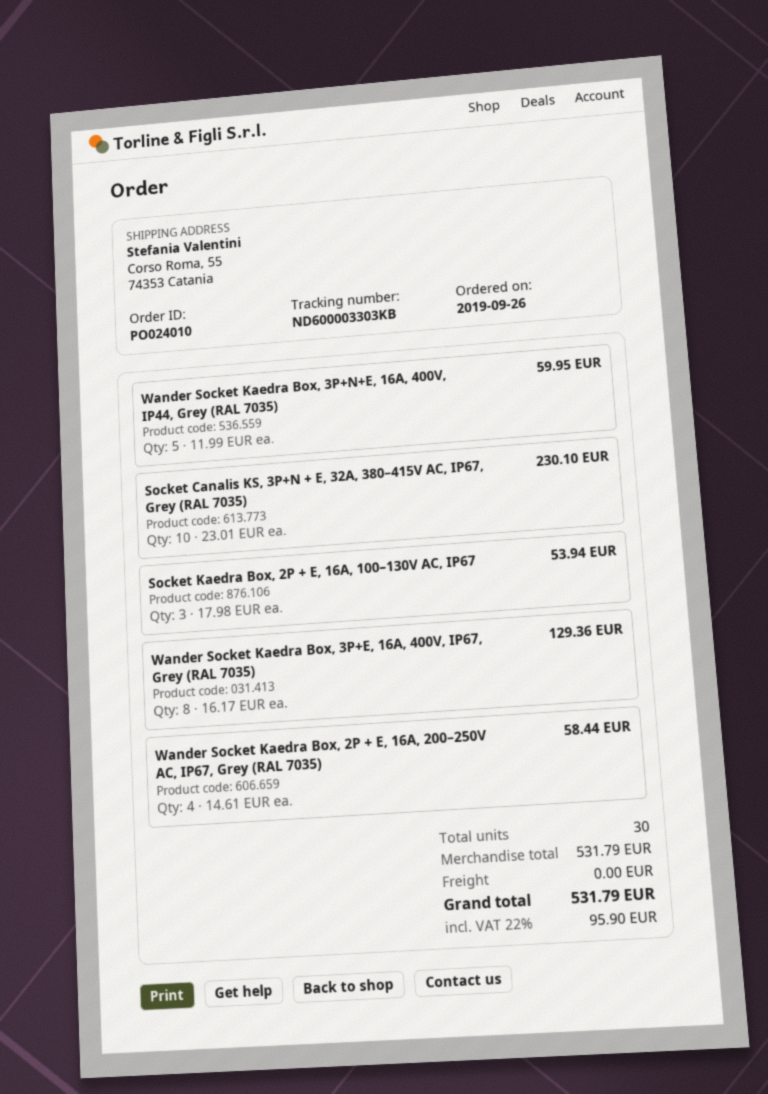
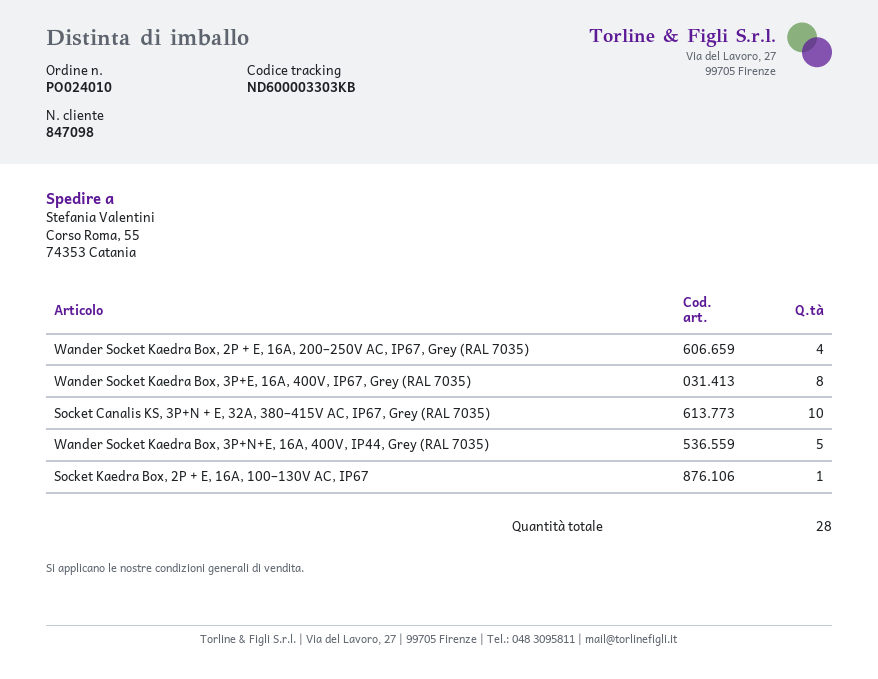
Socket Kaedra Box, 2P + E, 16A, 100–130V AC, IP67: 3 -> 1
total quantity: 30 -> 28

